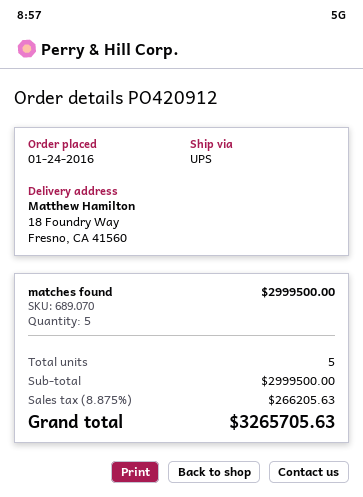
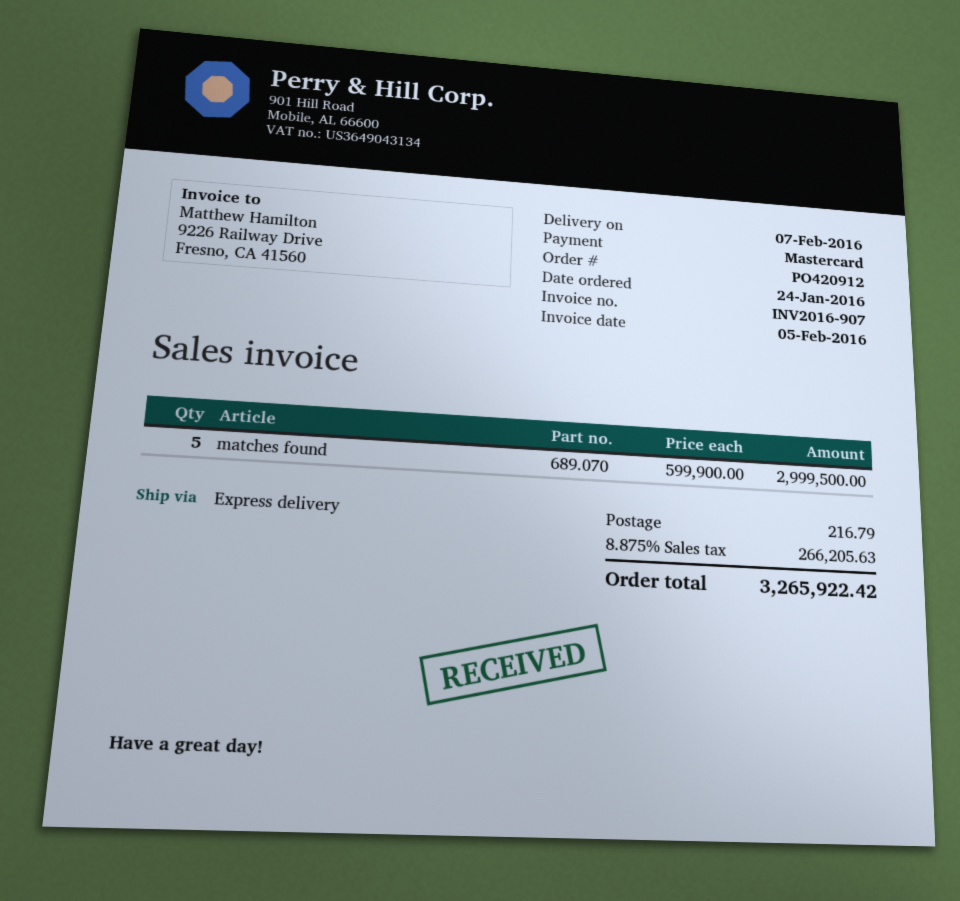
shipping method: UPS -> express
shipping: none -> 216.79
total: 3265705.63 -> 3265922.42

